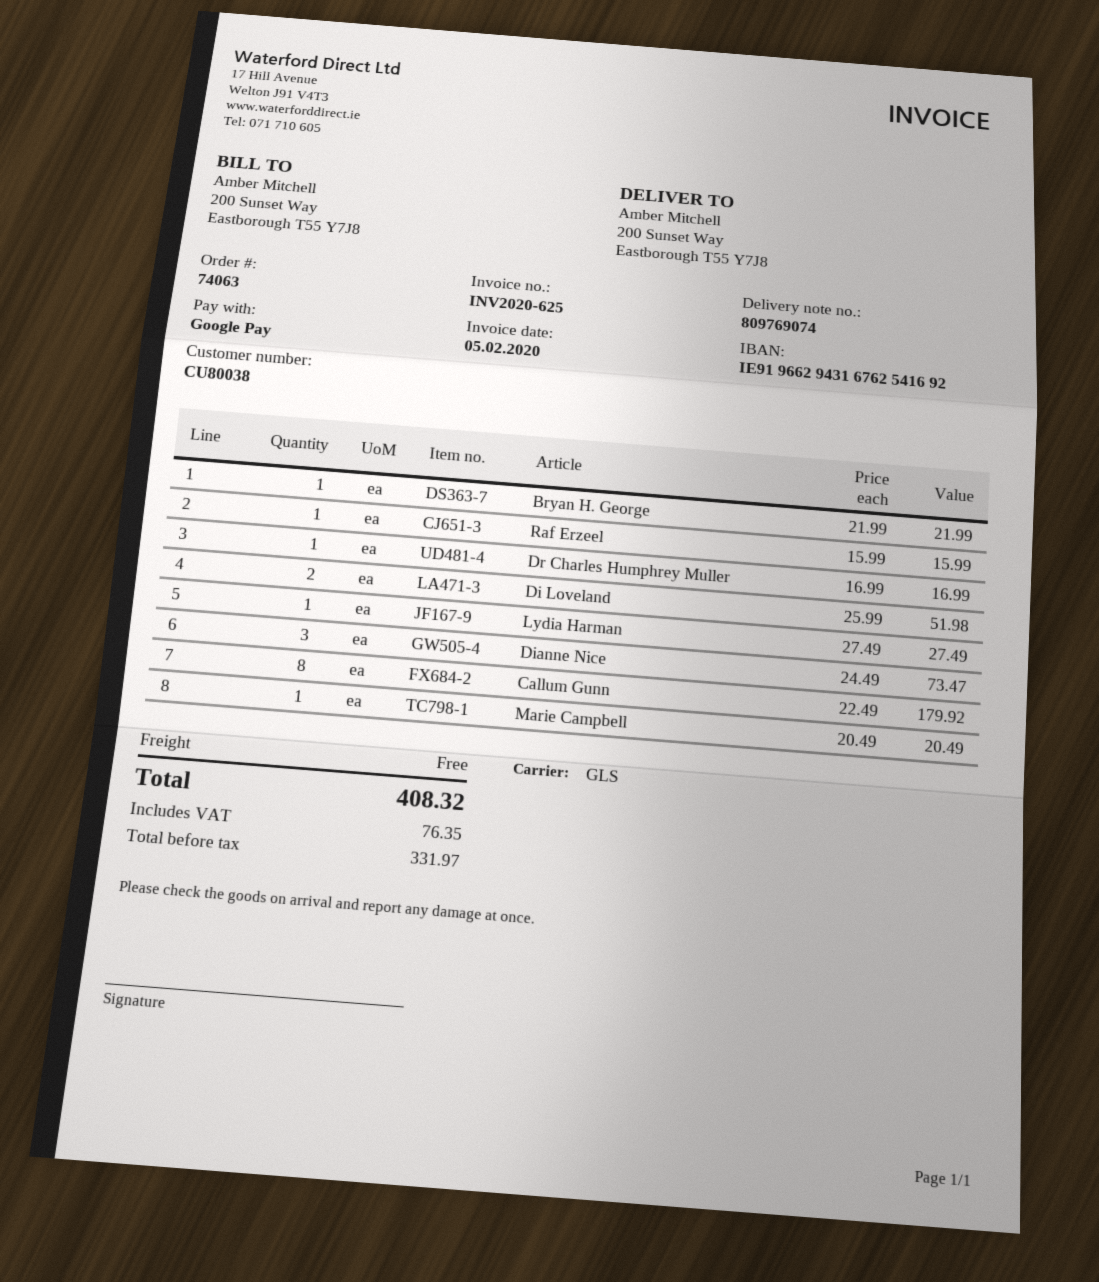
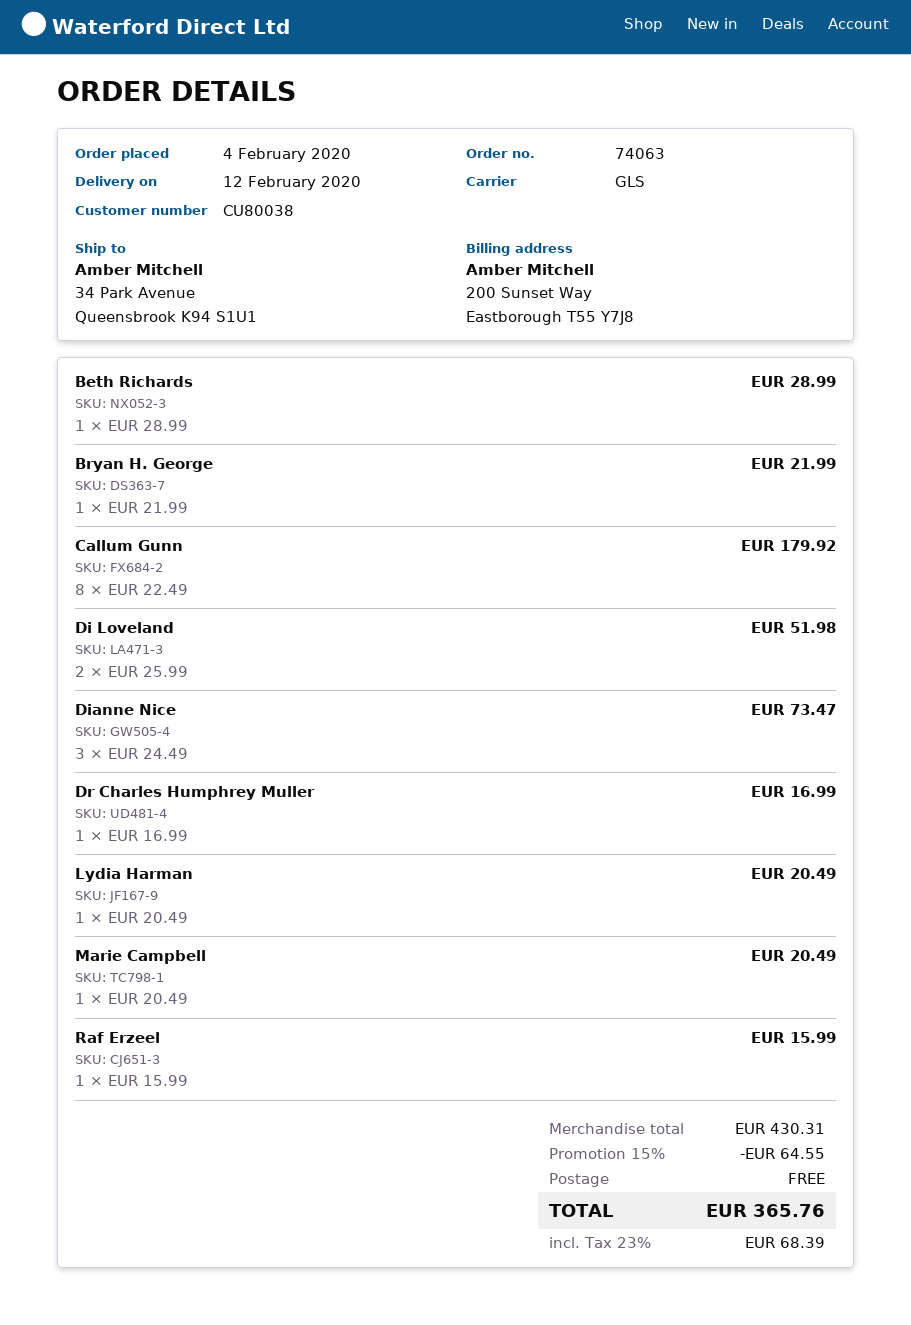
ship to: 200 Sunset Way, Eastborough T55 Y7J8 -> 34 Park Avenue, Queensbrook K94 S1U1
Lydia Harman: 1 x 27.49 = 27.49 -> 1 x 20.49 = 20.49
Beth Richards: none -> 1 x 28.99 = 28.99
discount: none -> 15% = 64.55
tax: 76.35 -> 68.39
total: 408.32 -> 365.76

